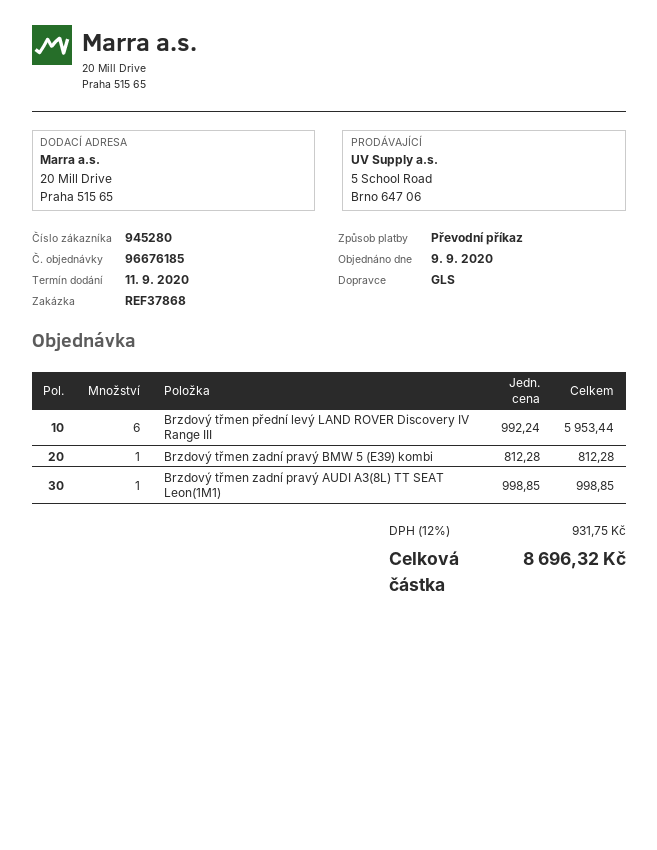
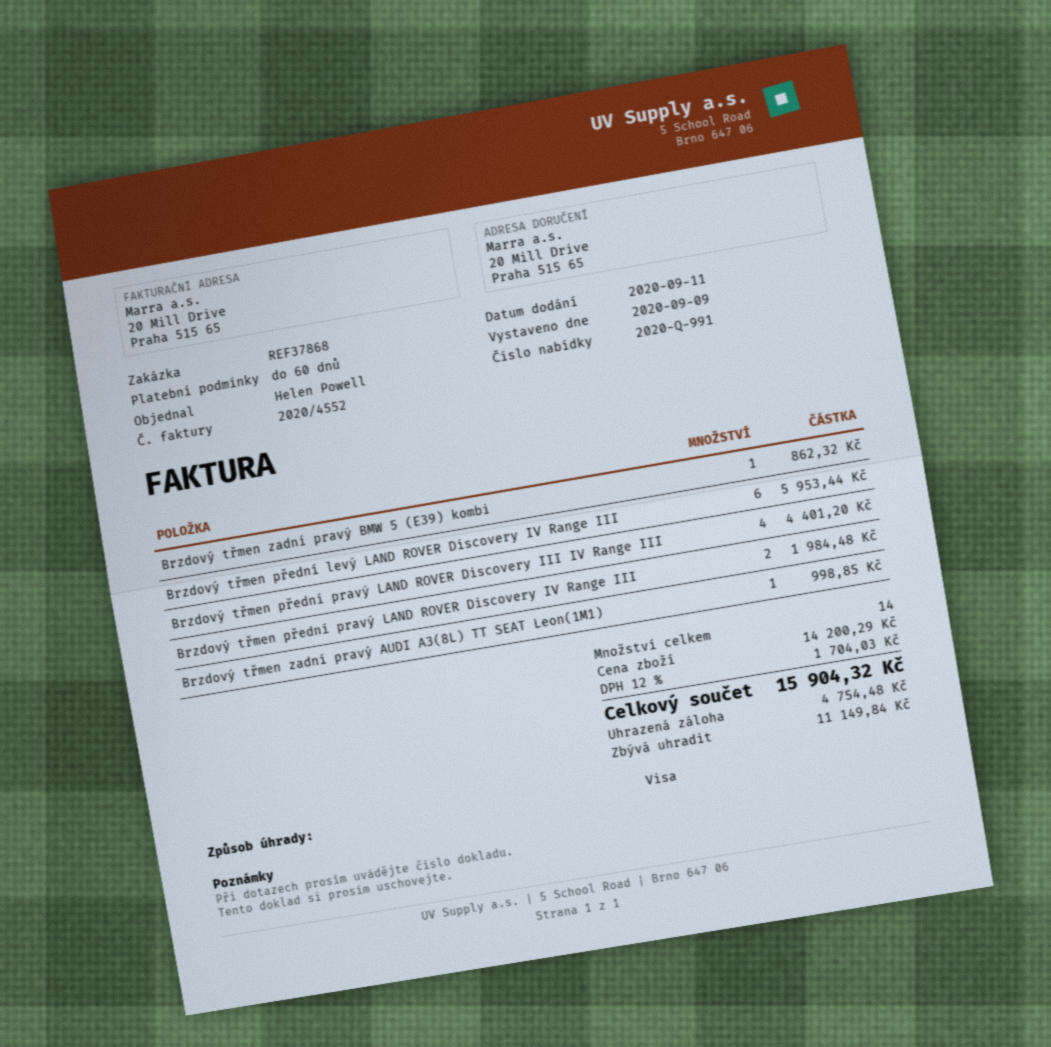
payment method: bank transfer -> Visa
Brzdový třmen zadní pravý BMW 5 (E39) kombi: 1 for 812.28 -> 1 for 862.32
Brzdový třmen přední pravý LAND ROVER Discovery III IV Range III: none -> 4 for 4401.20
Brzdový třmen přední pravý LAND ROVER Discovery IV Range III: none -> 2 for 1984.48
tax: 12% = 931.75 -> 12% = 1704.03
total: 8696.32 -> 15904.32

